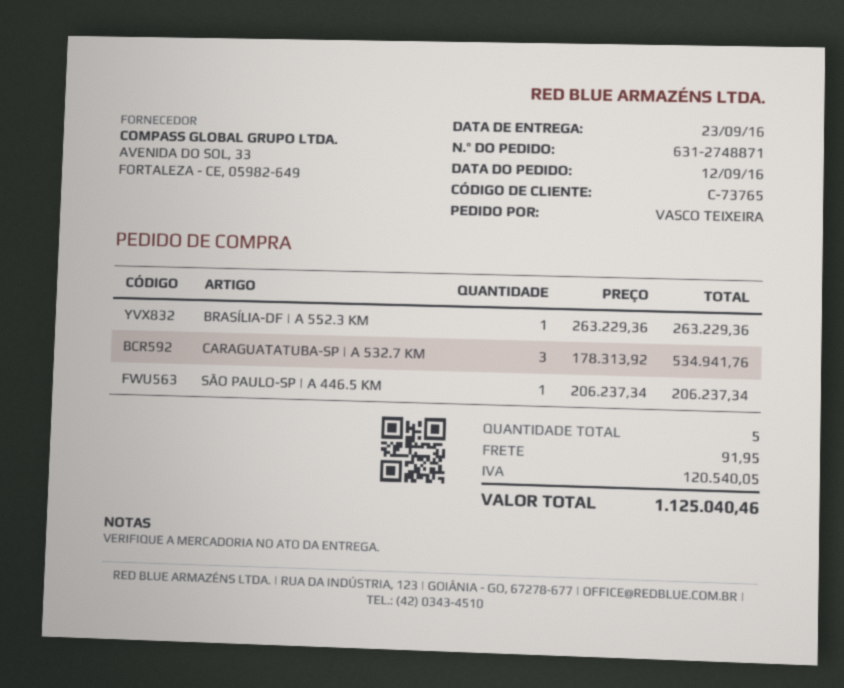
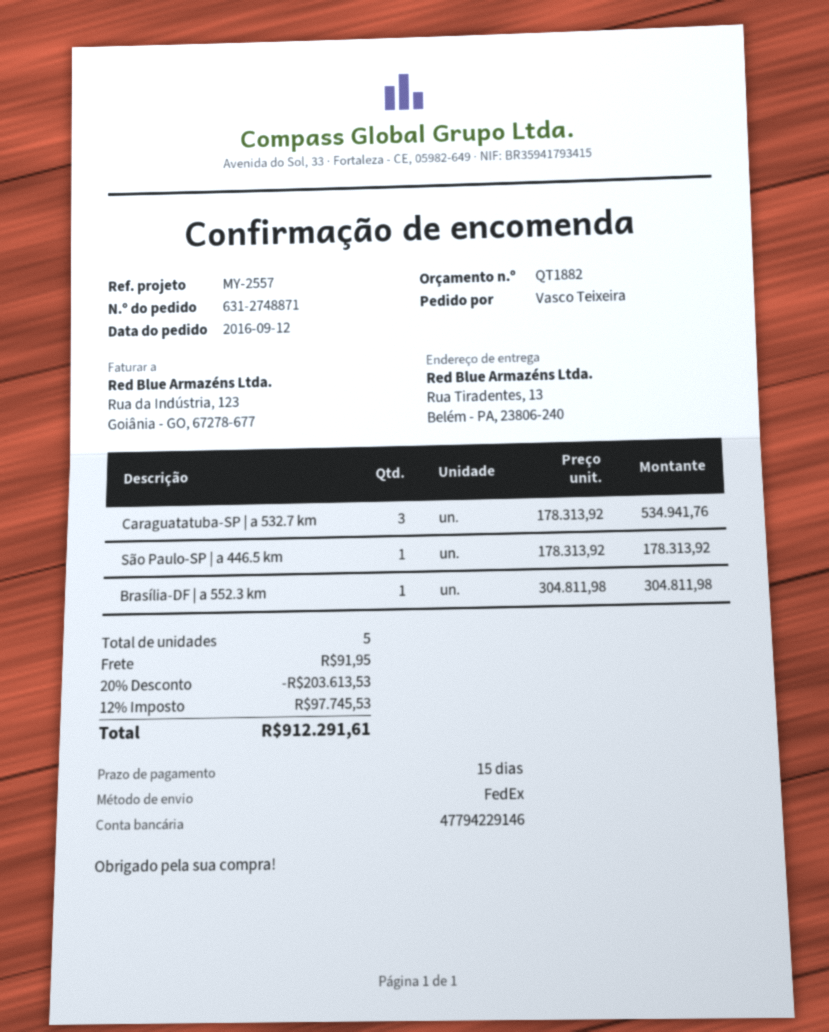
BRASÍLIA-DF | A 552.3 KM: 1 x 263229.36 = 263229.36 -> 1 x 304811.98 = 304811.98
SÃO PAULO-SP | A 446.5 KM: 1 x 206237.34 = 206237.34 -> 1 x 178313.92 = 178313.92
discount: none -> 20% = 203613.53
tax: 120540.05 -> 97745.53
total: 1125040.46 -> 912291.61

